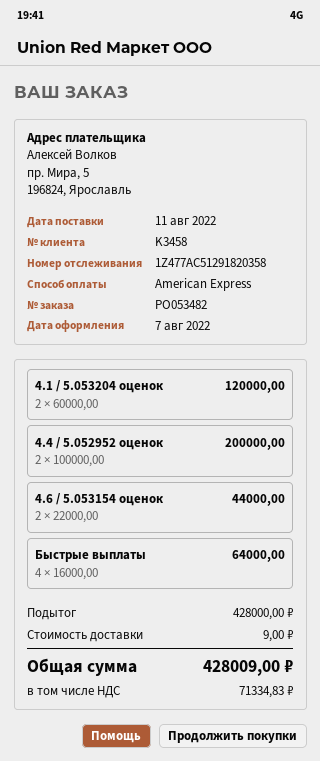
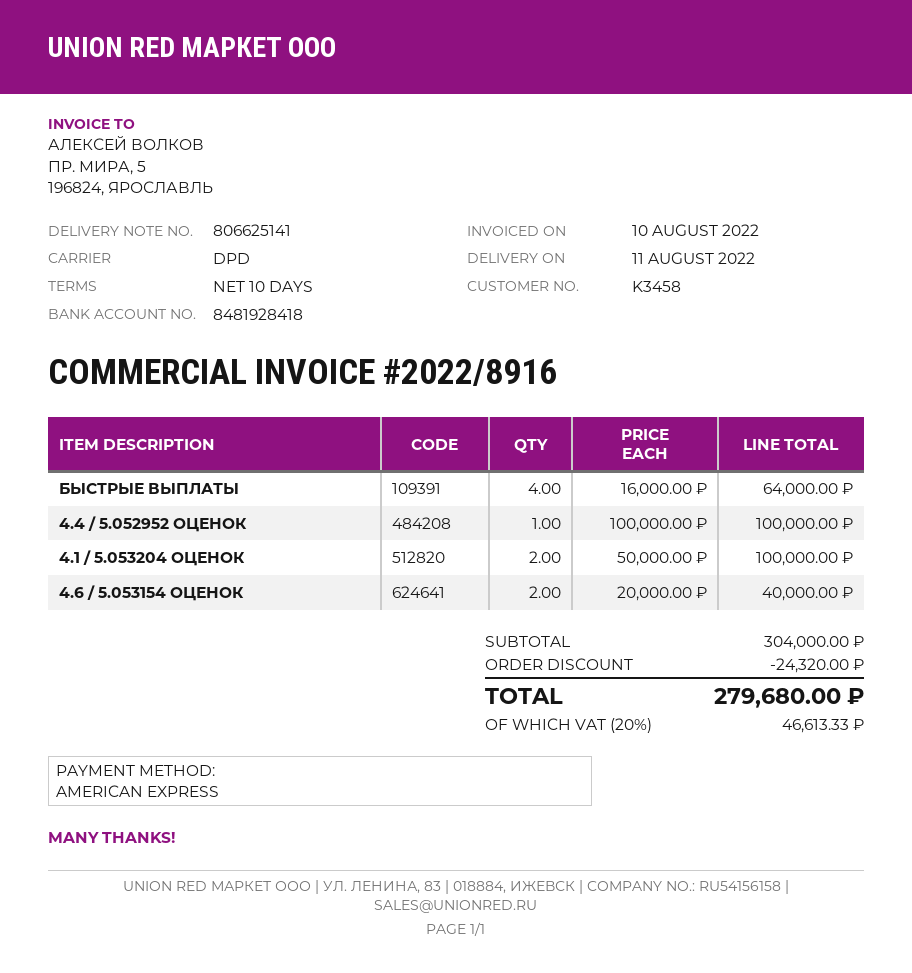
4.1 / 5.053204 оценок: 2 x 60000.00 = 120000.00 -> 2 x 50000.00 = 100000.00
4.4 / 5.052952 оценок: 2 x 100000.00 = 200000.00 -> 1 x 100000.00 = 100000.00
4.6 / 5.053154 оценок: 2 x 22000.00 = 44000.00 -> 2 x 20000.00 = 40000.00
subtotal: 428000.00 -> 304000.00
discount: none -> 24320.00
shipping: 9.00 -> none
tax: 71334.83 -> 46613.33
total: 428009.00 -> 279680.00

